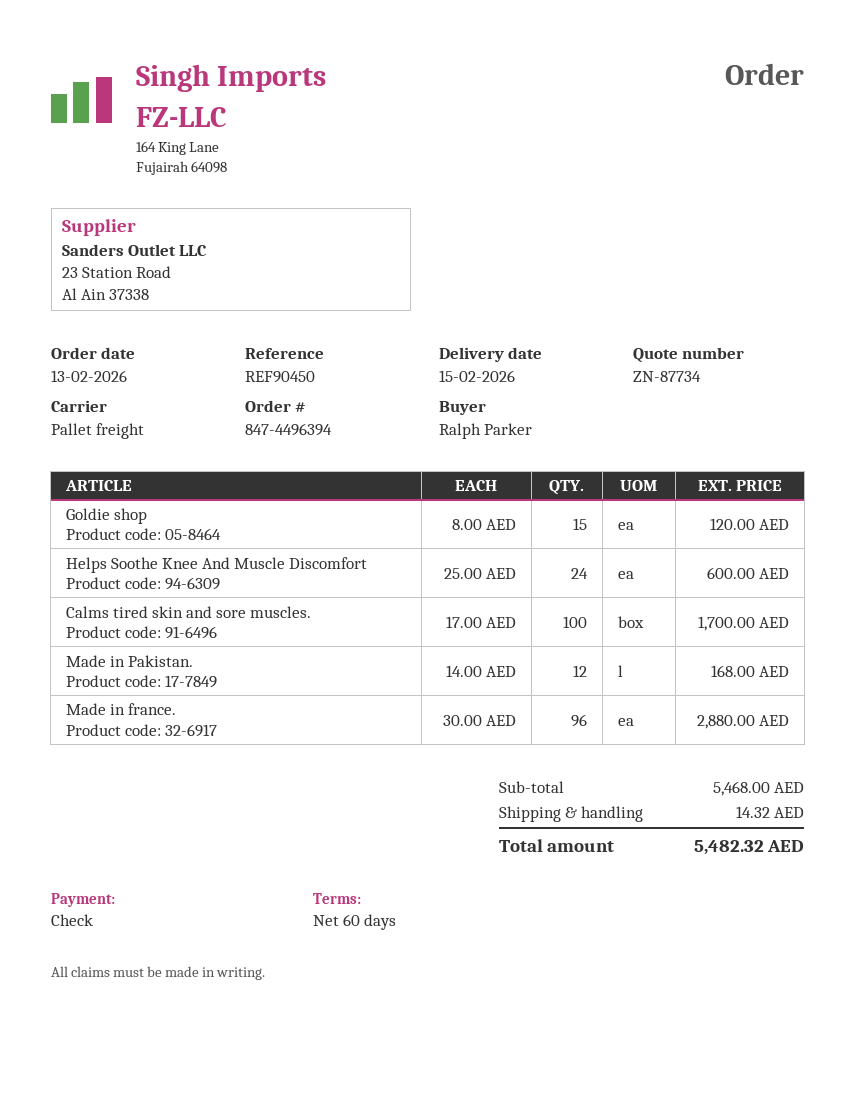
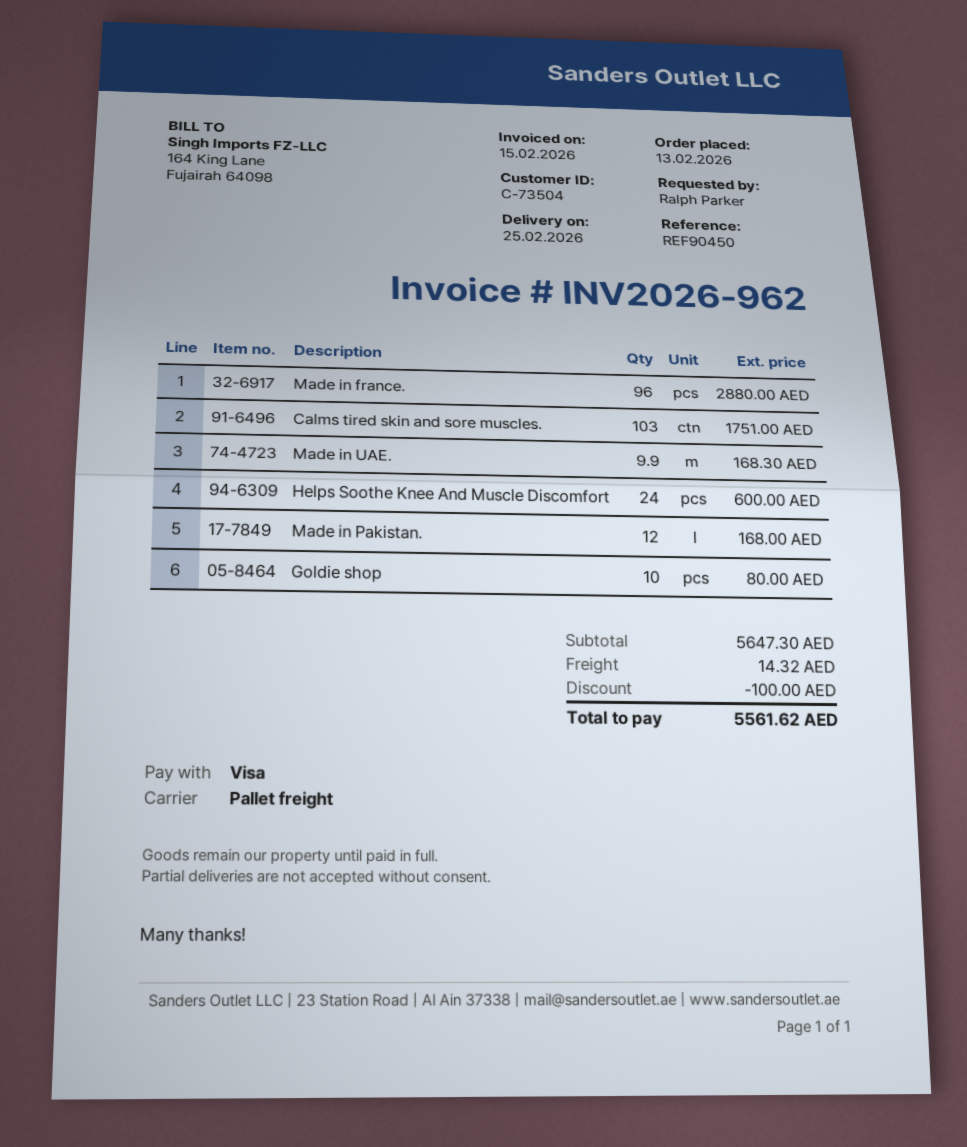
delivery date: 2026-02-15 -> 2026-02-25
payment method: cheque -> Visa
Goldie shop: 15 for 120.00 -> 10 for 80.00
Calms tired skin and sore muscles.: 100 for 1700.00 -> 103 for 1751.00
Made in UAE.: none -> 9.9 for 168.30
subtotal: 5468.00 -> 5647.30
discount: none -> 100.00
total: 5482.32 -> 5561.62

